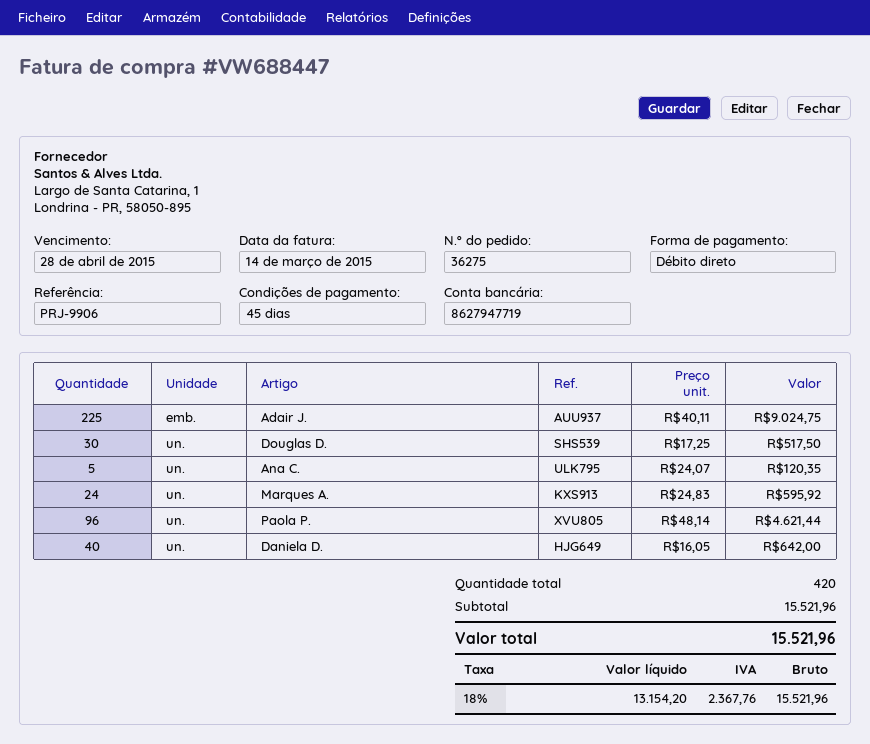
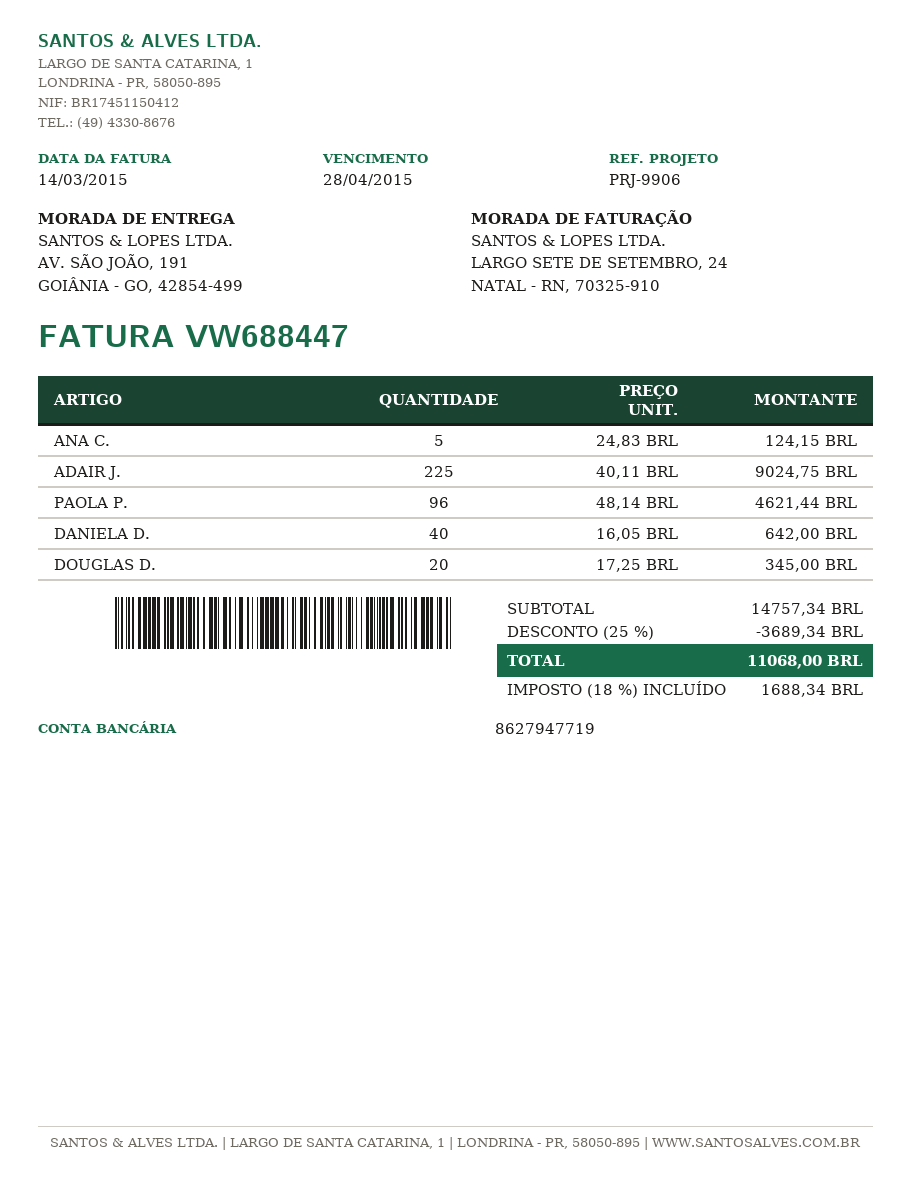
Douglas D.: 30 x 17.25 = 517.50 -> 20 x 17.25 = 345.00
Ana C.: 5 x 24.07 = 120.35 -> 5 x 24.83 = 124.15
Marques A.: 24 x 24.83 = 595.92 -> none
subtotal: 15521.96 -> 14757.34
discount: none -> 25% = 3689.34
tax: 18% = 2367.76 -> 18% = 1688.34
total: 15521.96 -> 11068.00

